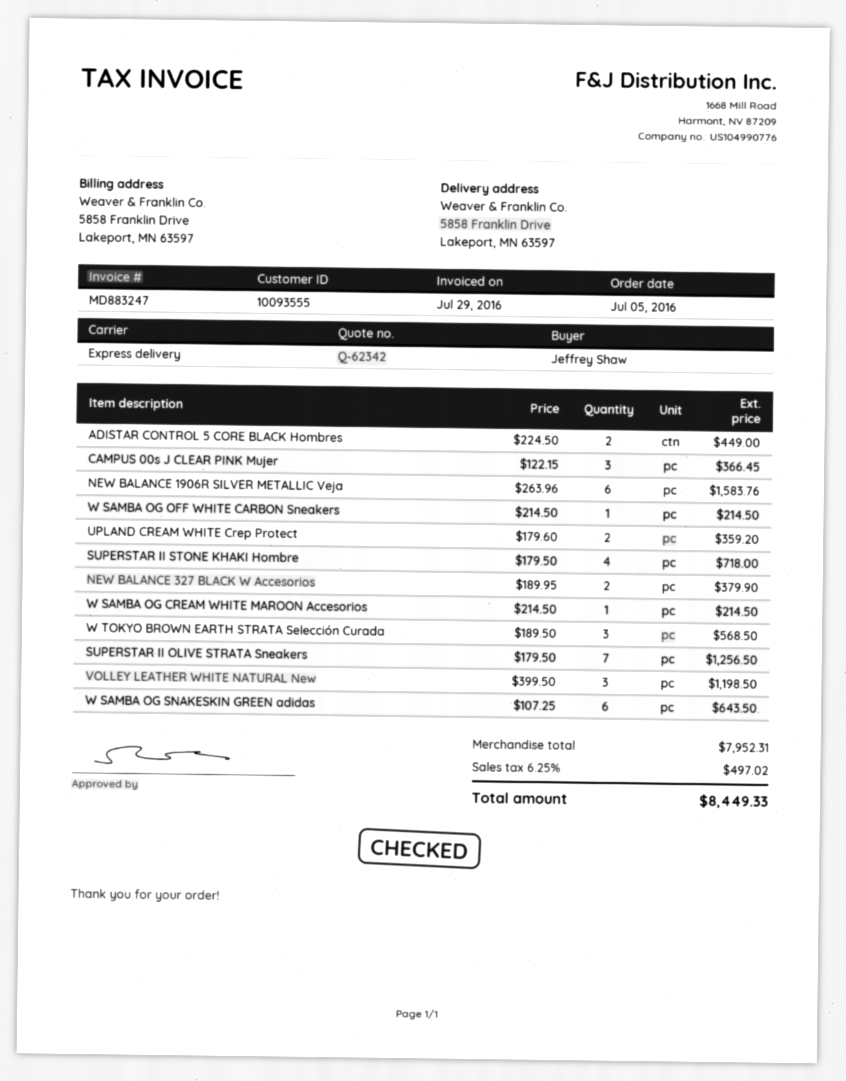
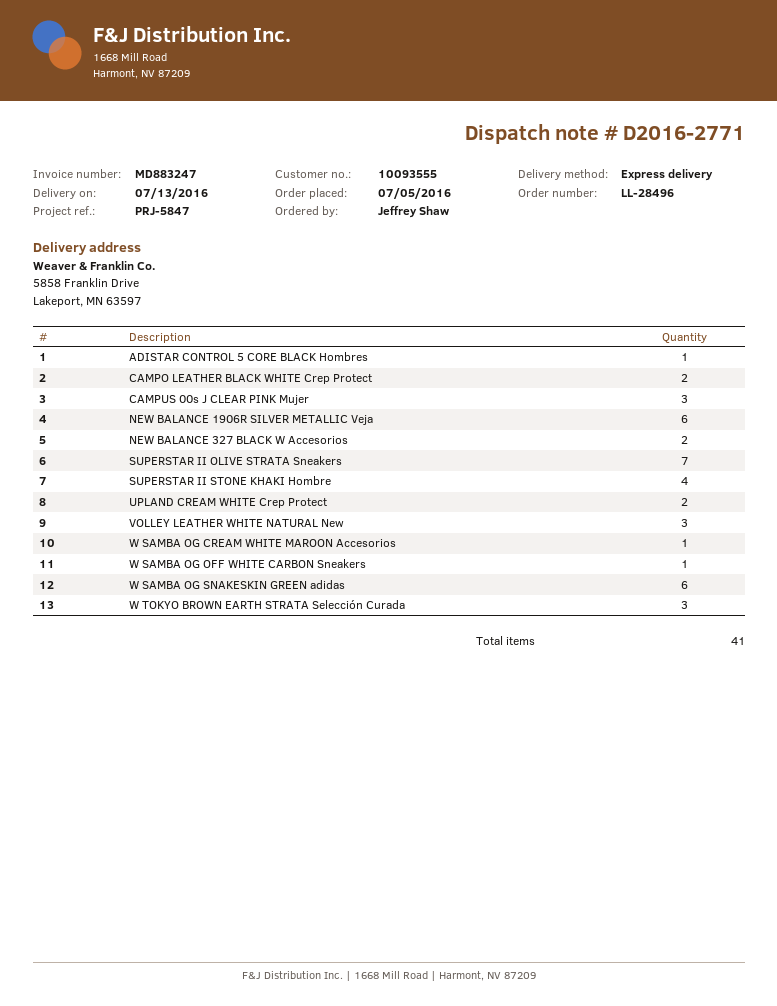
ADISTAR CONTROL 5 CORE BLACK Hombres: 2 -> 1
CAMPO LEATHER BLACK WHITE Crep Protect: none -> 2

